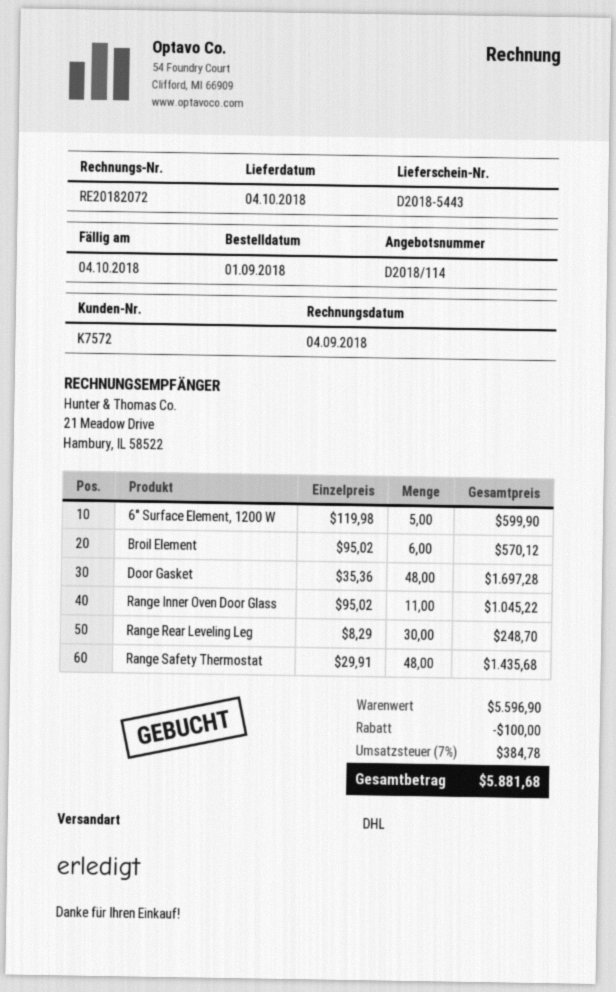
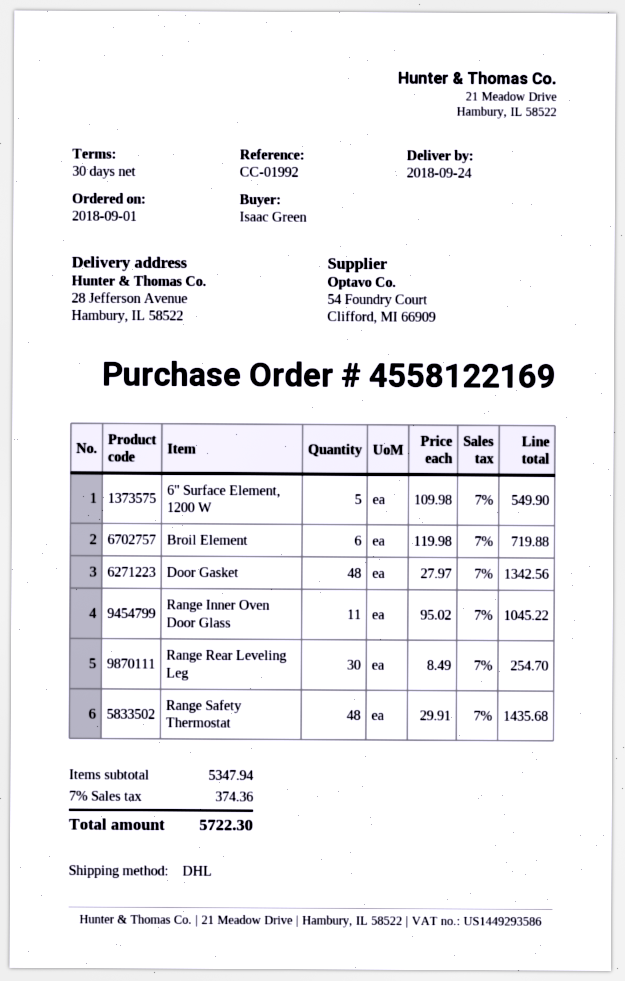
delivery date: 2018-10-04 -> 2018-09-24
6" Surface Element, 1200 W: 5 x 119.98 = 599.90 -> 5 x 109.98 = 549.90
Broil Element: 6 x 95.02 = 570.12 -> 6 x 119.98 = 719.88
Door Gasket: 48 x 35.36 = 1697.28 -> 48 x 27.97 = 1342.56
Range Rear Leveling Leg: 30 x 8.29 = 248.70 -> 30 x 8.49 = 254.70
subtotal: 5596.90 -> 5347.94
discount: 100.00 -> none
tax: 7% = 384.78 -> 7% = 374.36
total: 5881.68 -> 5722.30

